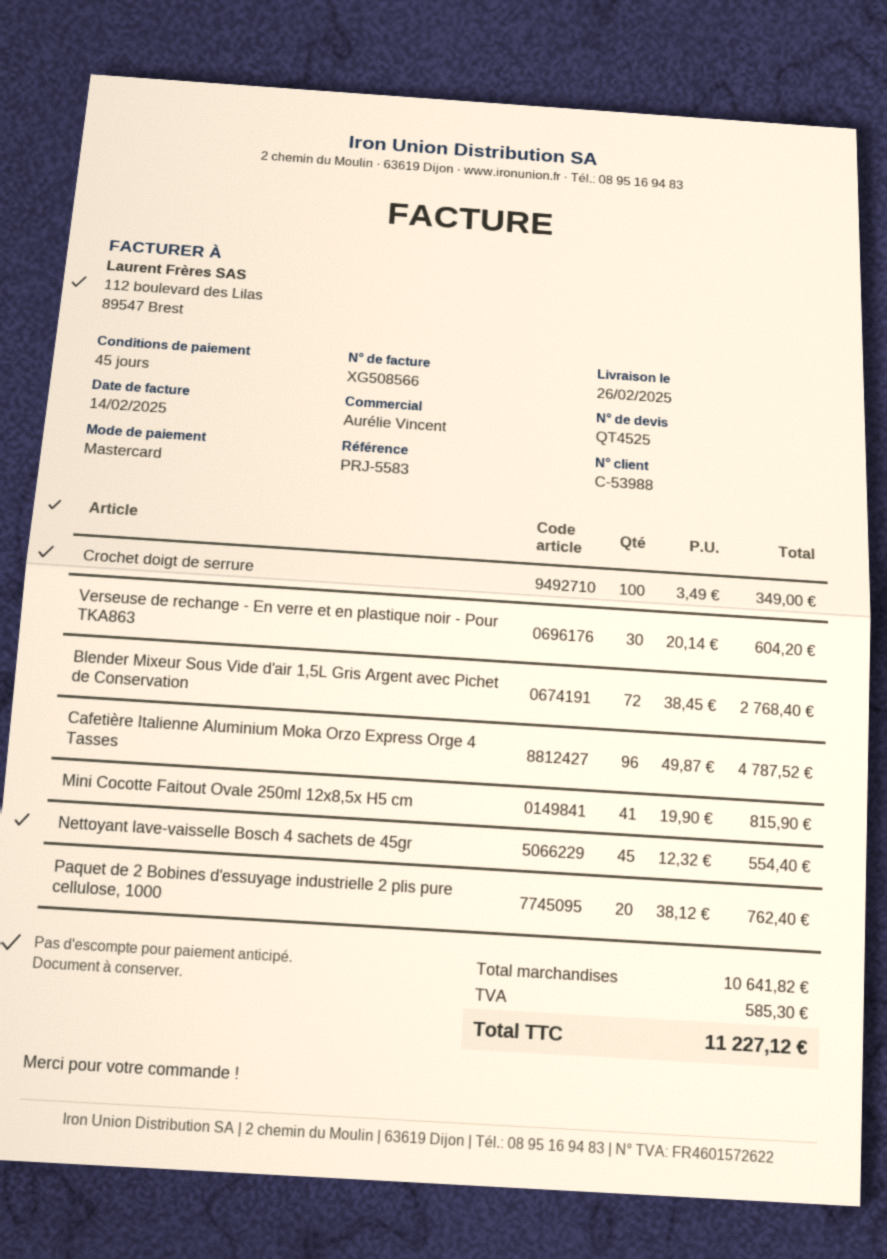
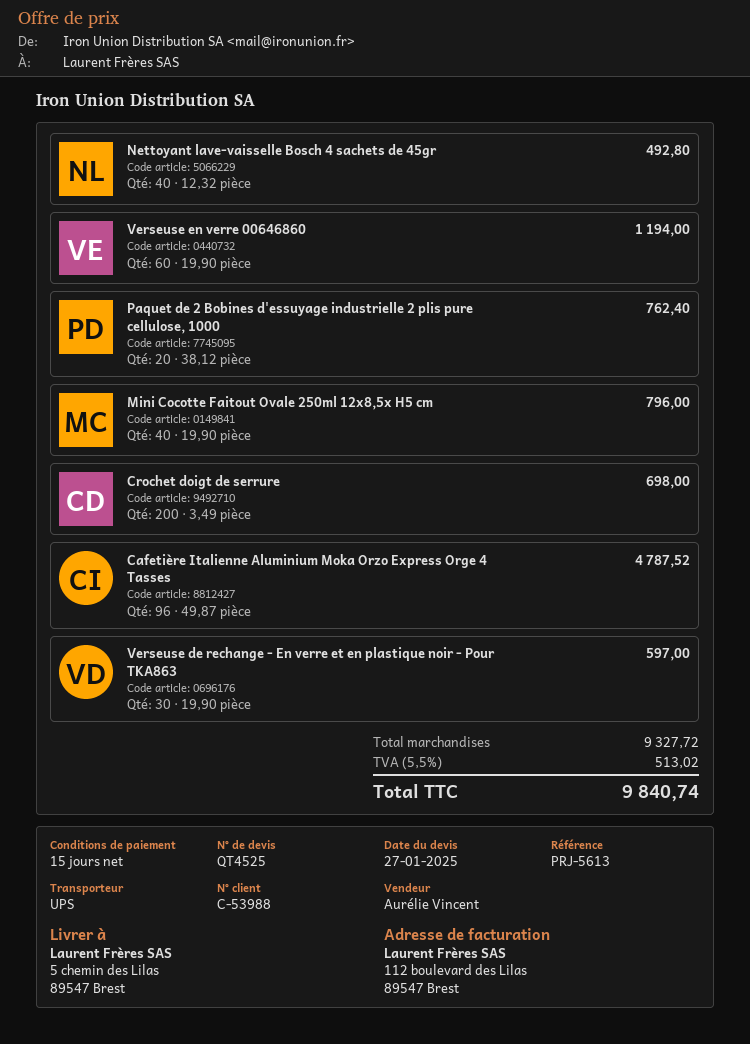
payment terms: 45 days -> 15 days
reference: PRJ-5583 -> PRJ-5613
Crochet doigt de serrure: 100 x 3.49 = 349.00 -> 200 x 3.49 = 698.00
Verseuse de rechange - En verre et en plastique noir - Pour TKA863: 30 x 20.14 = 604.20 -> 30 x 19.90 = 597.00
Blender Mixeur Sous Vide d'air 1,5L Gris Argent avec Pichet de Conservation: 72 x 38.45 = 2768.40 -> none
Mini Cocotte Faitout Ovale 250ml 12x8,5x H5 cm: 41 x 19.90 = 815.90 -> 40 x 19.90 = 796.00
Nettoyant lave-vaisselle Bosch 4 sachets de 45gr: 45 x 12.32 = 554.40 -> 40 x 12.32 = 492.80
Verseuse en verre 00646860: none -> 60 x 19.90 = 1194.00
subtotal: 10641.82 -> 9327.72
tax: 585.30 -> 513.02
total: 11227.12 -> 9840.74

